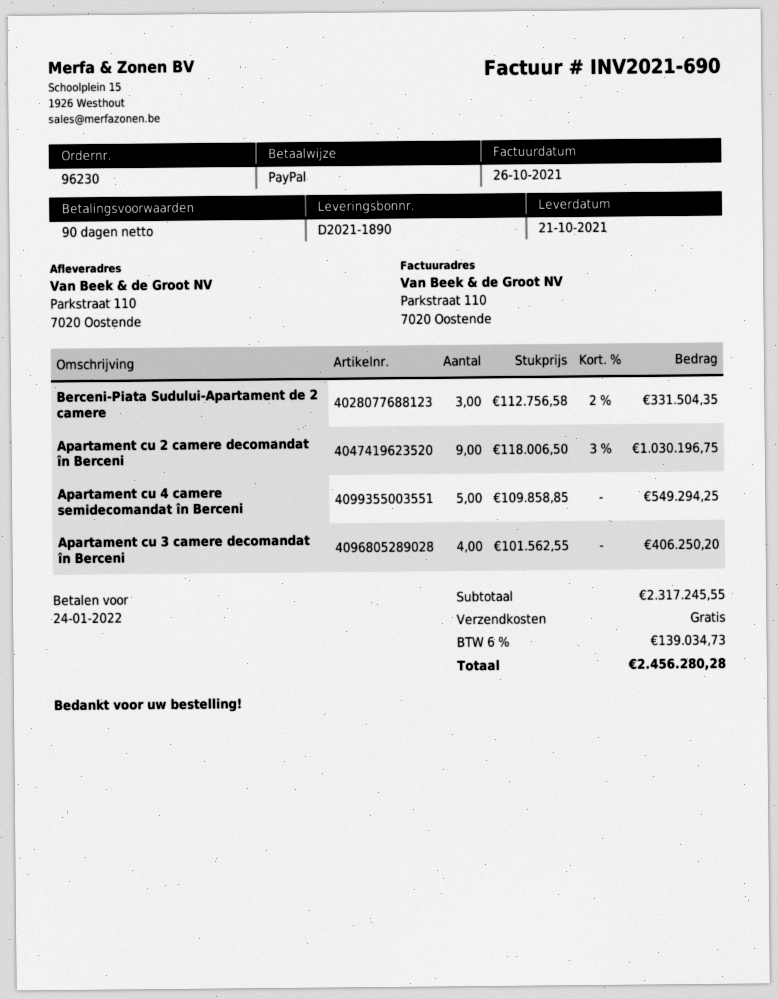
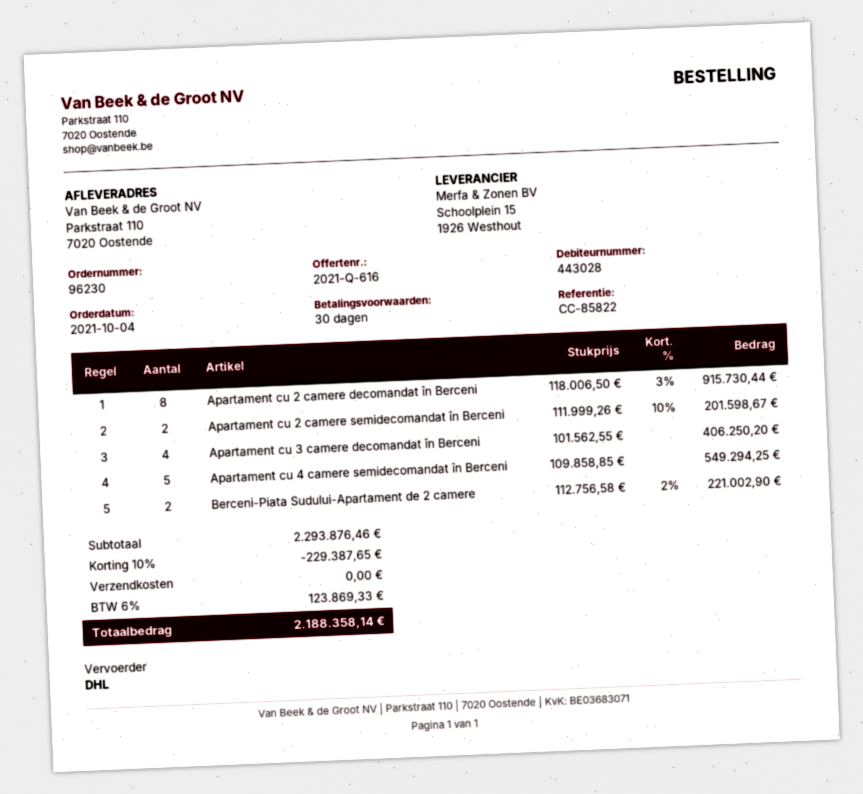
payment terms: 90 days -> 30 days
Berceni-Piata Sudului-Apartament de 2 camere: 3 x 112756.58 - 2% = 331504.35 -> 2 x 112756.58 - 2% = 221002.90
Apartament cu 2 camere decomandat în Berceni: 9 x 118006.50 - 3% = 1030196.75 -> 8 x 118006.50 - 3% = 915730.44
Apartament cu 2 camere semidecomandat în Berceni: none -> 2 x 111999.26 - 10% = 201598.67
subtotal: 2317245.55 -> 2293876.46
discount: none -> 10% = 229387.65
tax: 6% = 139034.73 -> 6% = 123869.33
total: 2456280.28 -> 2188358.14

